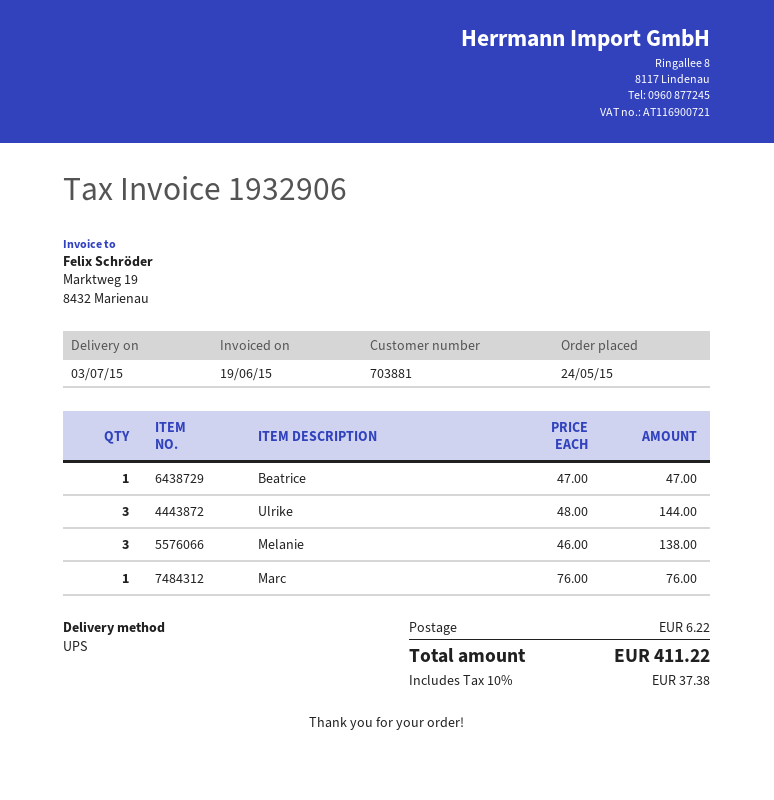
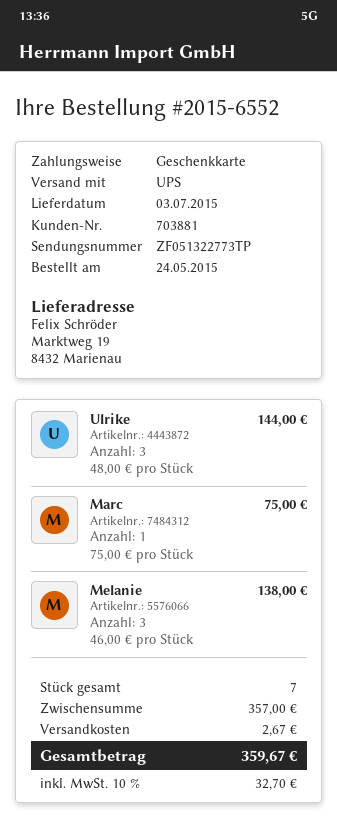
Beatrice: 1 x 47.00 = 47.00 -> none
Marc: 1 x 76.00 = 76.00 -> 1 x 75.00 = 75.00
shipping: 6.22 -> 2.67
tax: 10% = 37.38 -> 10% = 32.70
total: 411.22 -> 359.67

